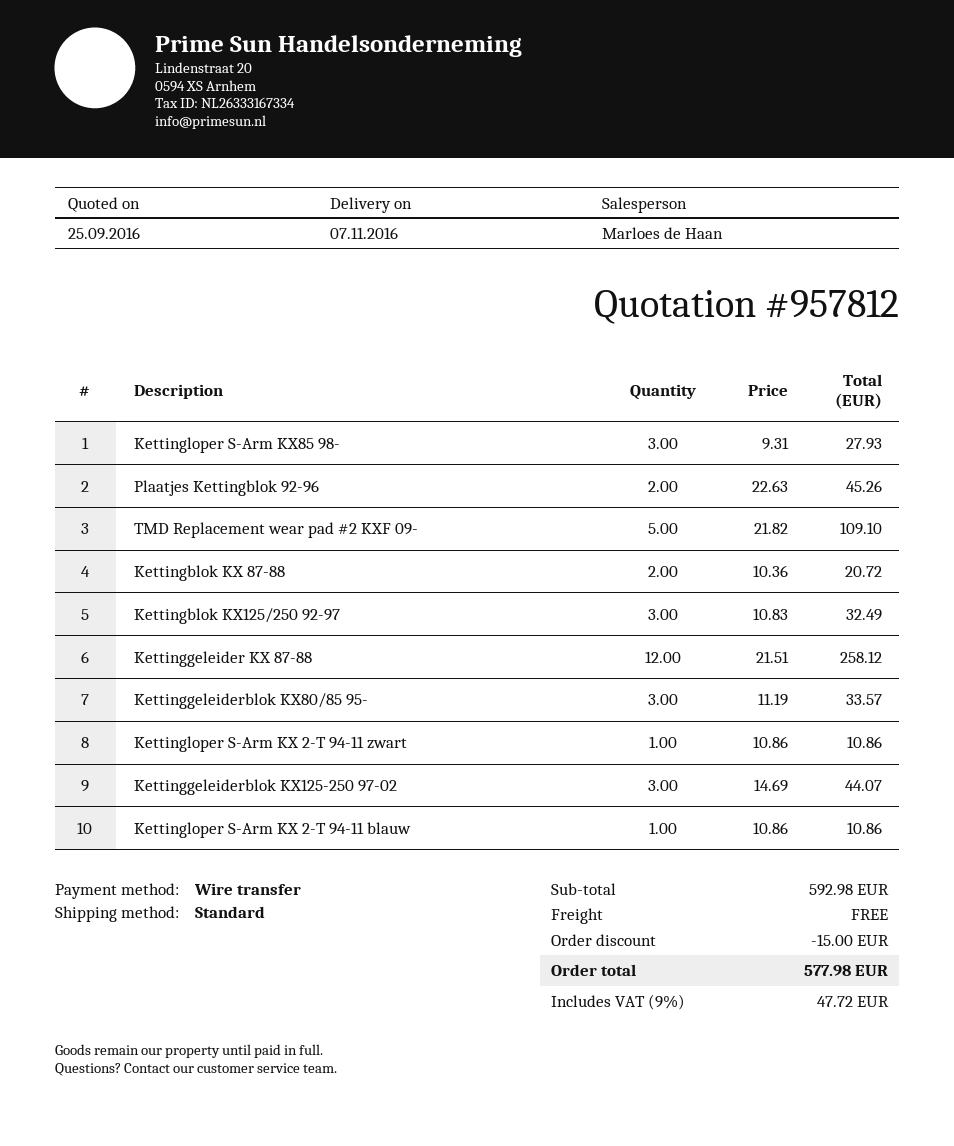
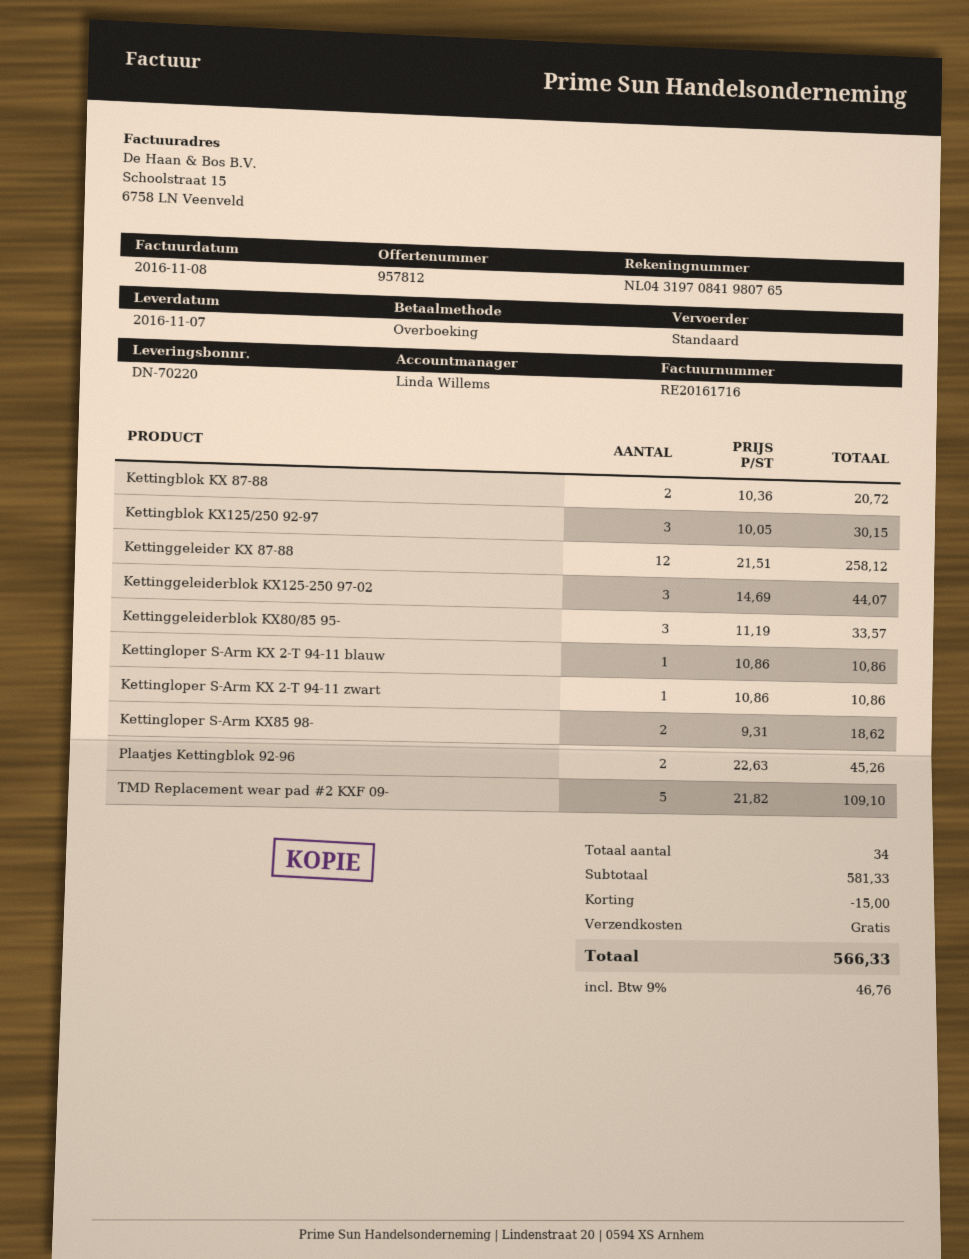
sales rep: Marloes de Haan -> Linda Willems
Kettingloper S-Arm KX85 98-: 3 x 9.31 = 27.93 -> 2 x 9.31 = 18.62
Kettingblok KX125/250 92-97: 3 x 10.83 = 32.49 -> 3 x 10.05 = 30.15
subtotal: 592.98 -> 581.33
tax: 9% = 47.72 -> 9% = 46.76
total: 577.98 -> 566.33

